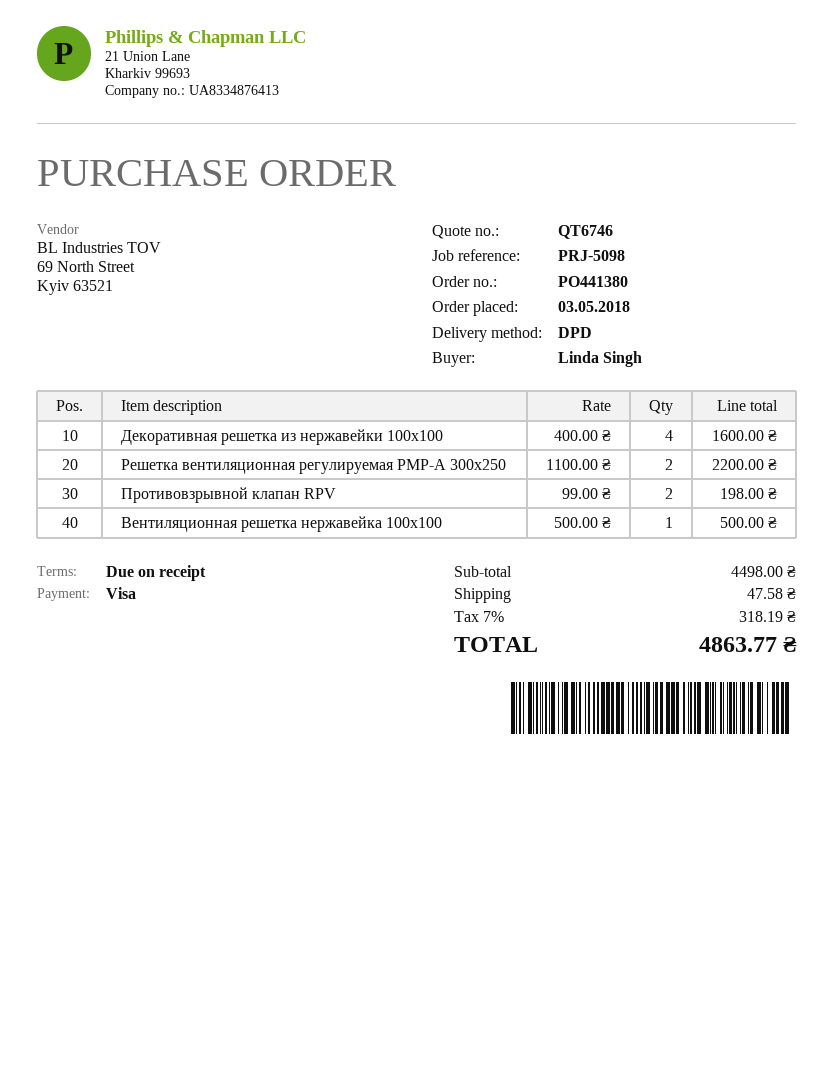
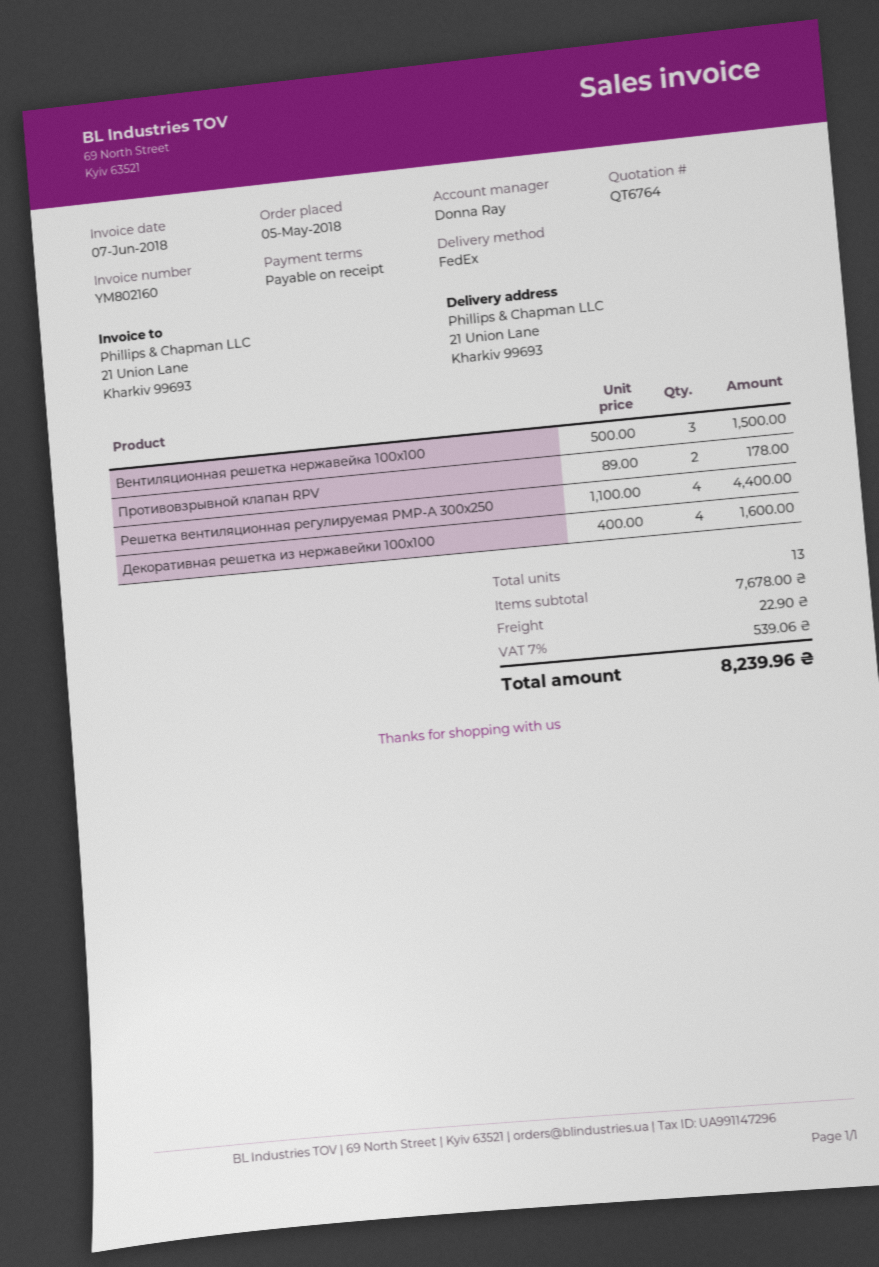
quote number: QT6746 -> QT6764
order date: 2018-05-03 -> 2018-05-05
shipping method: DPD -> FedEx
Решетка вентиляционная регулируемая РМР-А 300х250: 2 x 1100.00 = 2200.00 -> 4 x 1100.00 = 4400.00
Противовзрывной клапан RPV: 2 x 99.00 = 198.00 -> 2 x 89.00 = 178.00
Вентиляционная решетка нержавейка 100х100: 1 x 500.00 = 500.00 -> 3 x 500.00 = 1500.00
subtotal: 4498.00 -> 7678.00
shipping: 47.58 -> 22.90
tax: 7% = 318.19 -> 7% = 539.06
total: 4863.77 -> 8239.96

